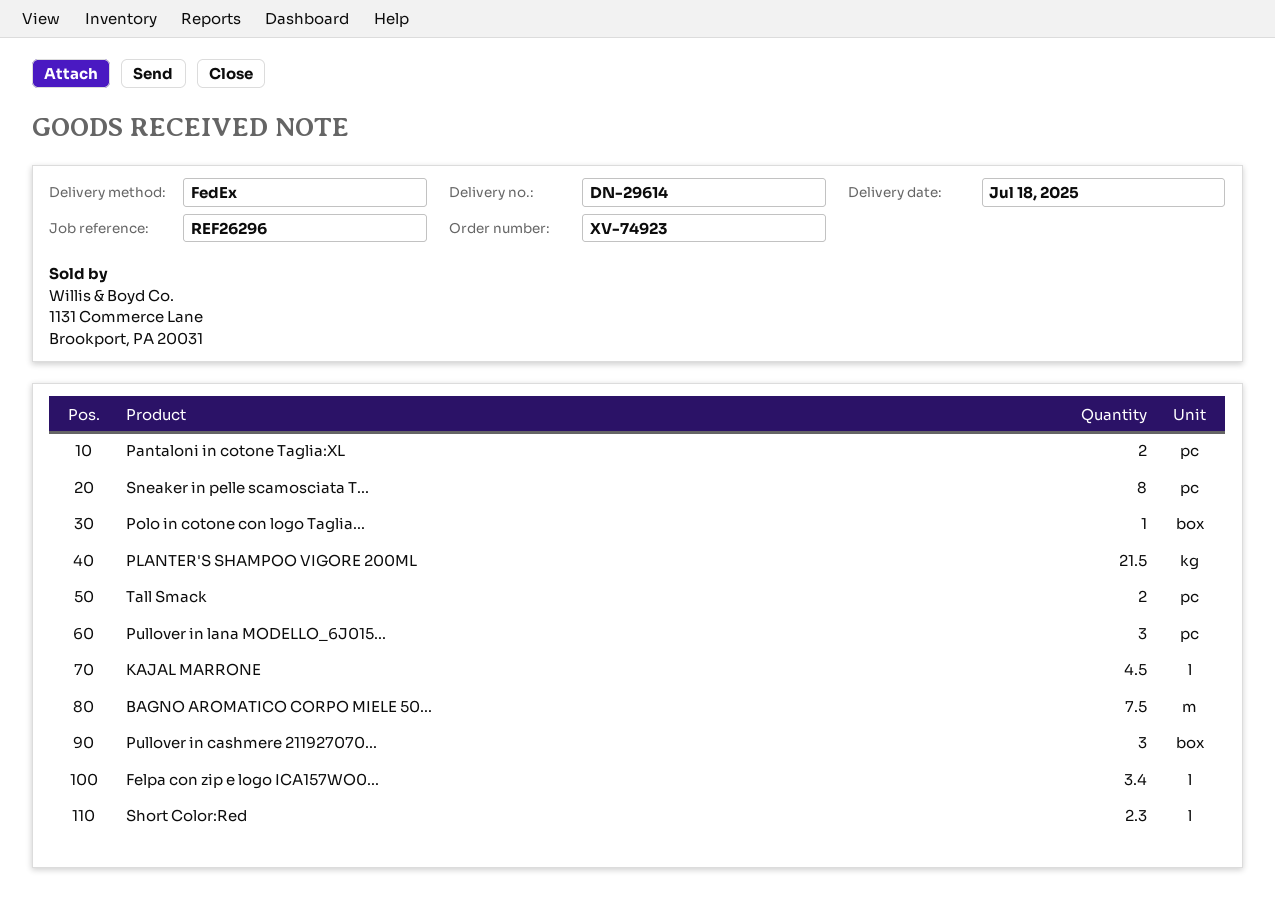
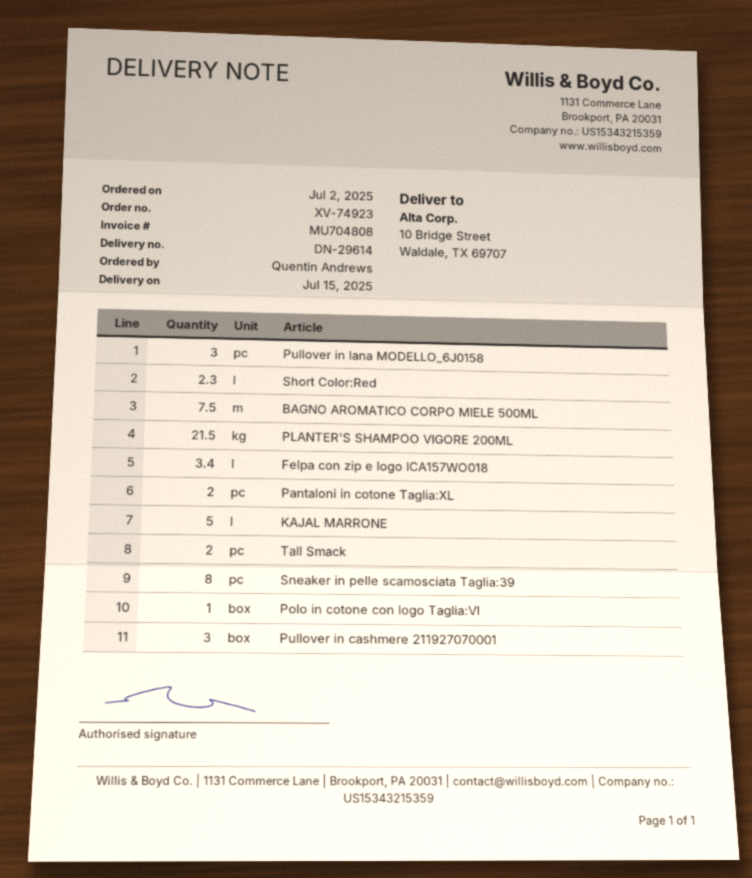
delivery date: 2025-07-18 -> 2025-07-15
KAJAL MARRONE: 4.5 -> 5

